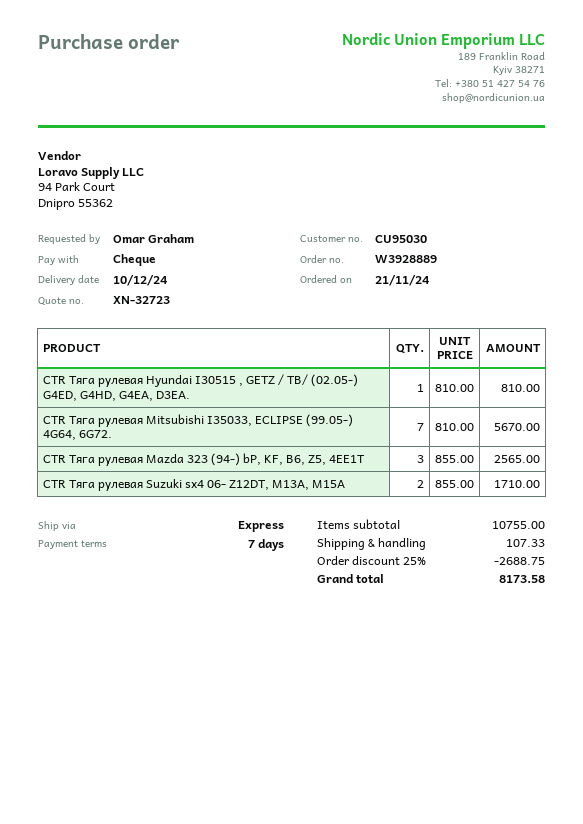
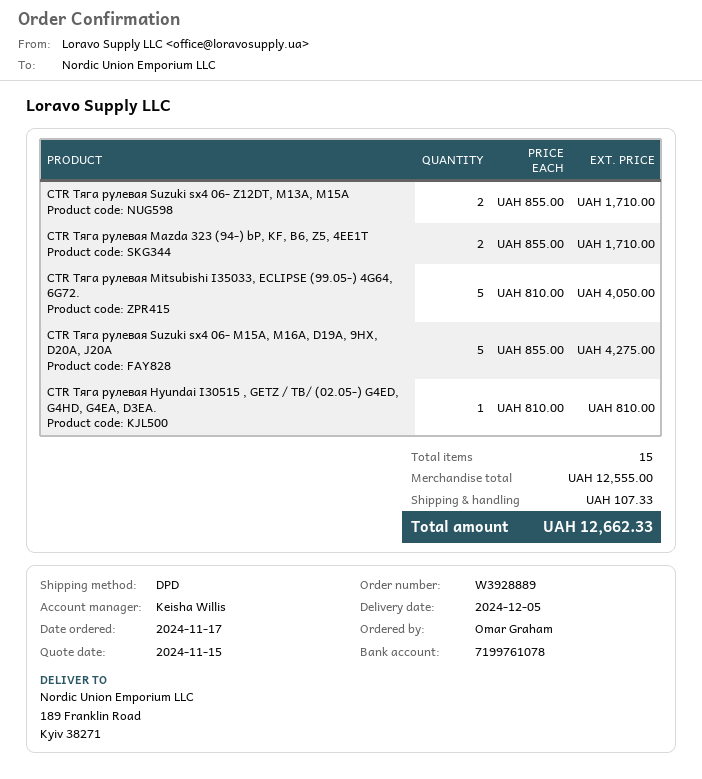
order date: 2024-11-21 -> 2024-11-17
delivery date: 2024-12-10 -> 2024-12-05
shipping method: express -> DPD
CTR Тяга рулевая Mitsubishi I35033, ECLIPSE (99.05-) 4G64, 6G72.: 7 x 810.00 = 5670.00 -> 5 x 810.00 = 4050.00
CTR Тяга рулевая Mazda 323 (94-) bP, KF, B6, Z5, 4EE1T: 3 x 855.00 = 2565.00 -> 2 x 855.00 = 1710.00
CTR Тяга рулевая Suzuki sx4 06- M15A, M16A, D19A, 9HX, D20A, J20A: none -> 5 x 855.00 = 4275.00
subtotal: 10755.00 -> 12555.00
discount: 25% = 2688.75 -> none
total: 8173.58 -> 12662.33

